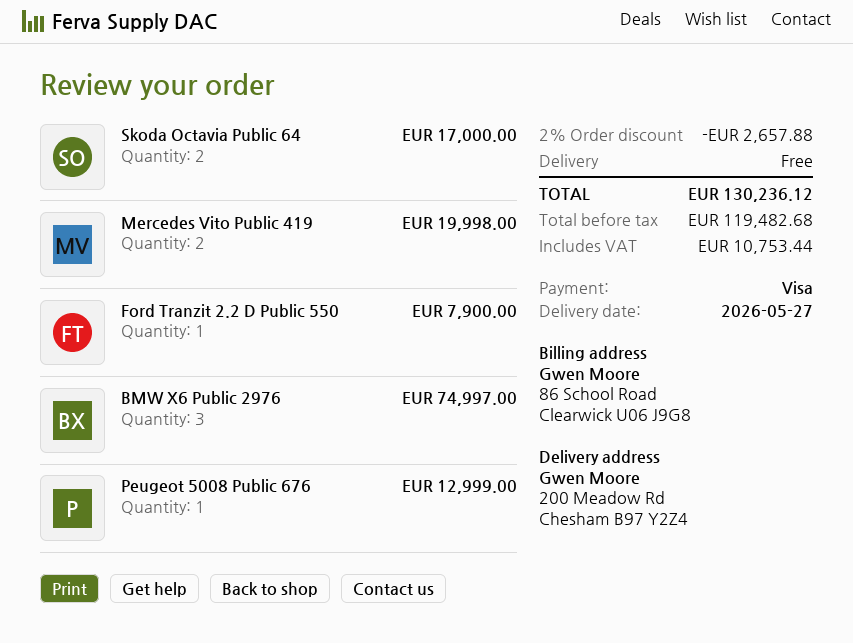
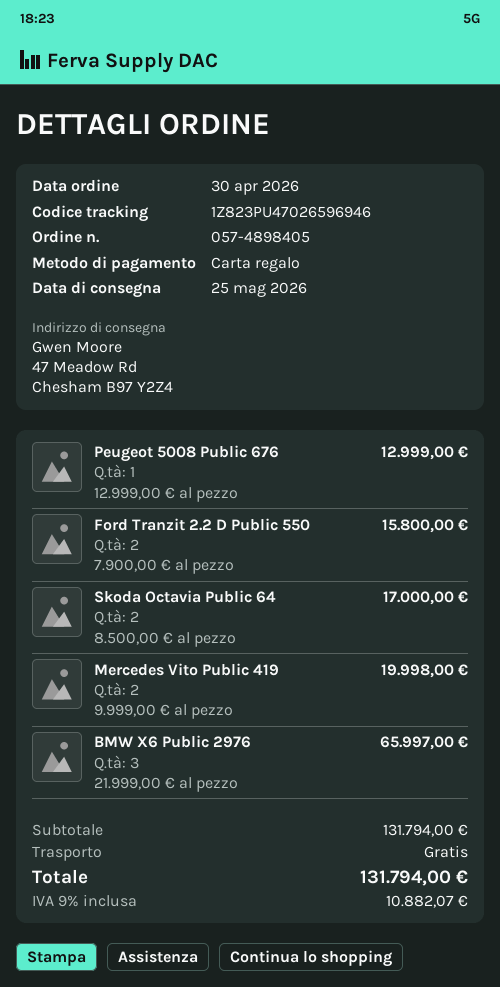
delivery date: 2026-05-27 -> 2026-05-25
payment method: Visa -> gift card
ship to: 200 Meadow Rd, Chesham B97 Y2Z4 -> 47 Meadow Rd, Chesham B97 Y2Z4
Ford Tranzit 2.2 D Public 550: 1 for 7900.00 -> 2 for 15800.00
BMW X6 Public 2976: 3 for 74997.00 -> 3 for 65997.00
discount: 2% = 2657.88 -> none
tax: 10753.44 -> 10882.07
total: 130236.12 -> 131794.00

